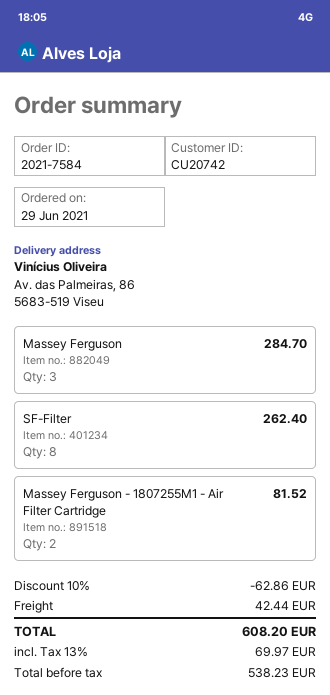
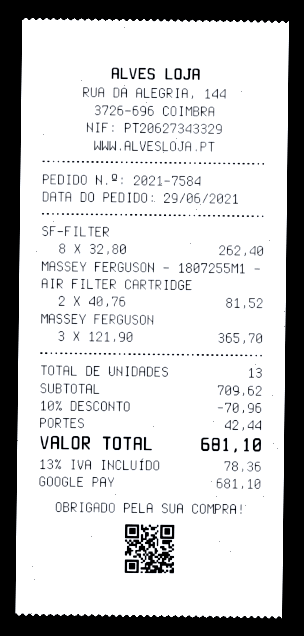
Massey Ferguson: 3 for 284.70 -> 3 for 365.70
discount: 10% = 62.86 -> 10% = 70.96
tax: 13% = 69.97 -> 13% = 78.36
total: 608.20 -> 681.10

